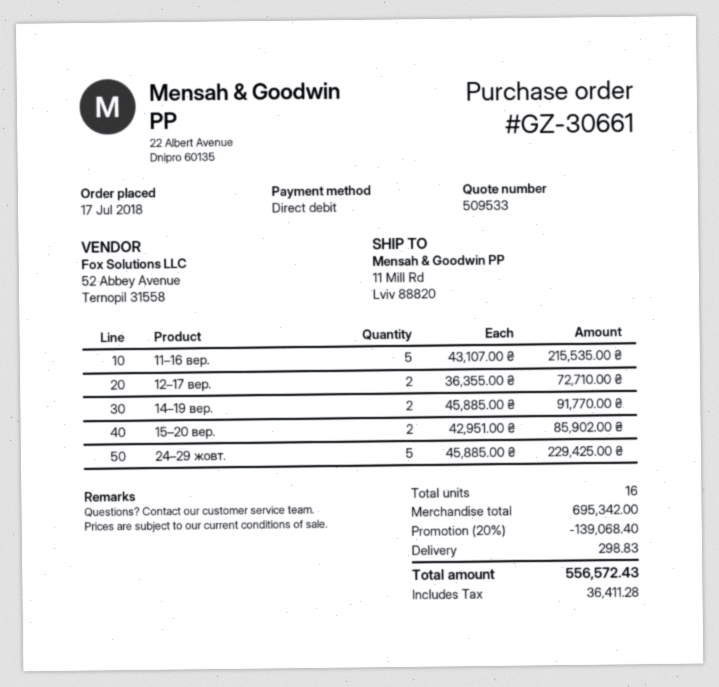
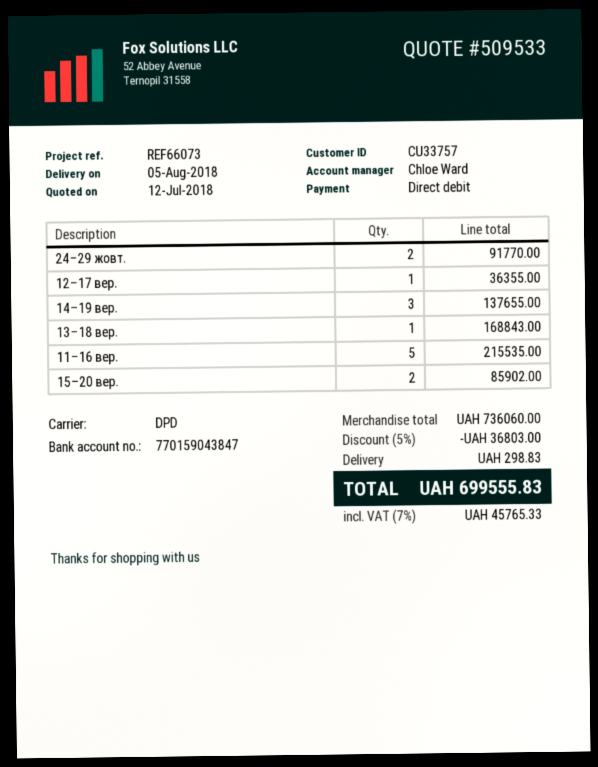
12–17 вер.: 2 for 72710.00 -> 1 for 36355.00
14–19 вер.: 2 for 91770.00 -> 3 for 137655.00
24–29 жовт.: 5 for 229425.00 -> 2 for 91770.00
13–18 вер.: none -> 1 for 168843.00
subtotal: 695342.00 -> 736060.00
discount: 20% = 139068.40 -> 5% = 36803.00
tax: 36411.28 -> 45765.33
total: 556572.43 -> 699555.83

